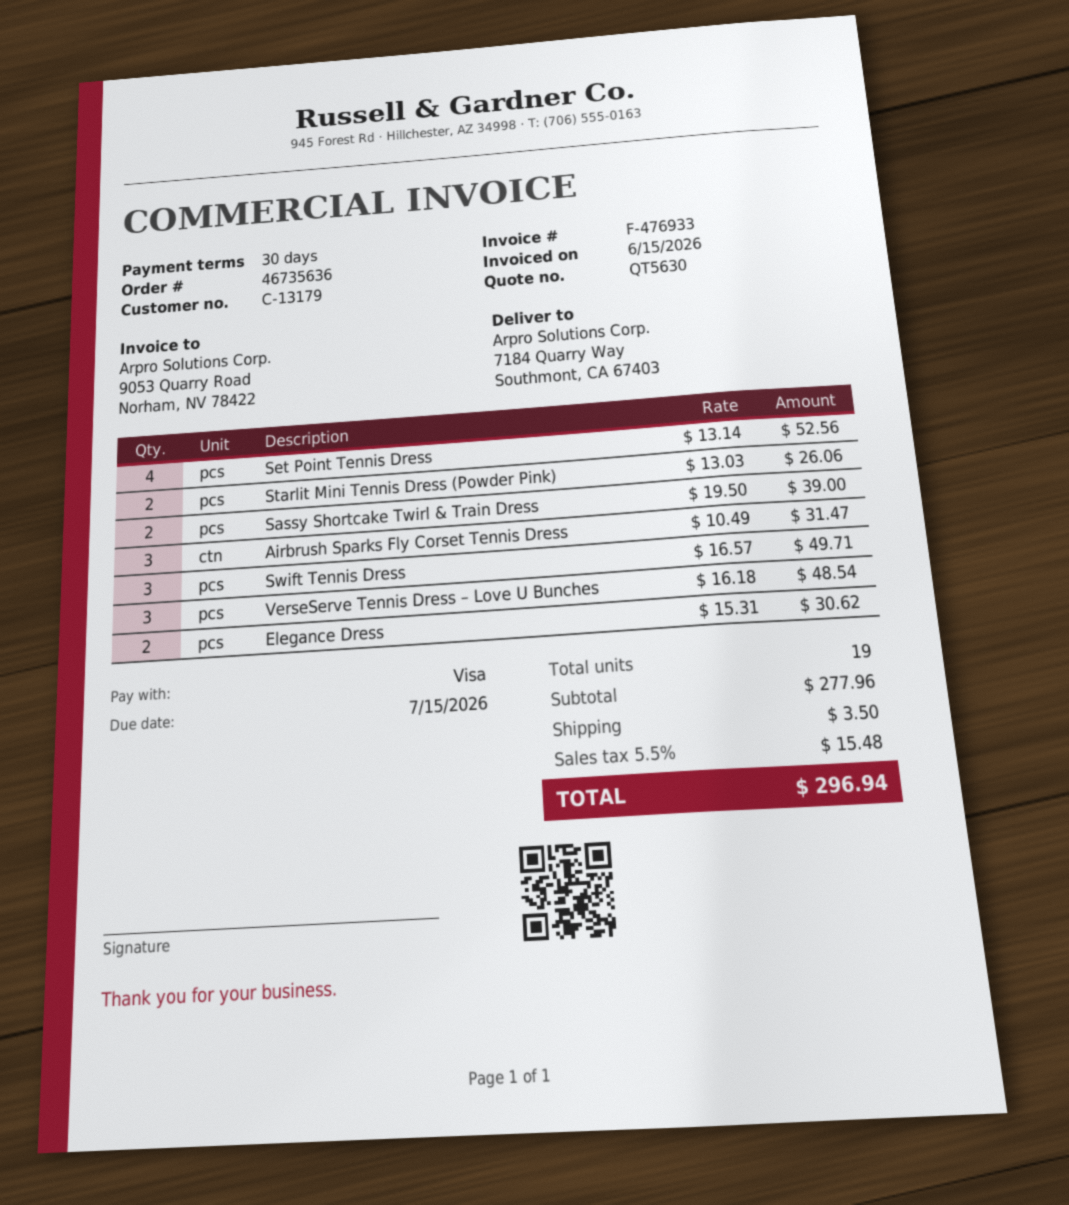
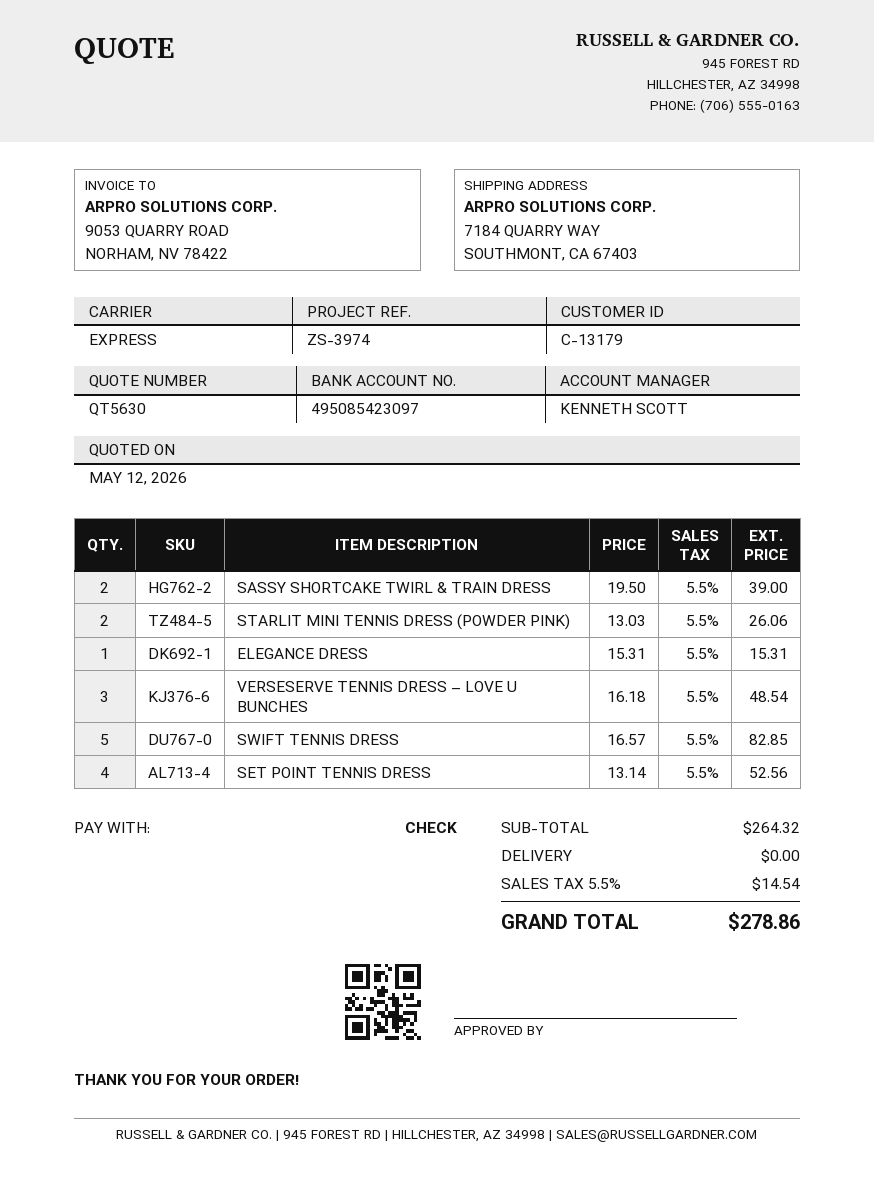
payment method: Visa -> cheque
Airbrush Sparks Fly Corset Tennis Dress: 3 x 10.49 = 31.47 -> none
Swift Tennis Dress: 3 x 16.57 = 49.71 -> 5 x 16.57 = 82.85
Elegance Dress: 2 x 15.31 = 30.62 -> 1 x 15.31 = 15.31
subtotal: 277.96 -> 264.32
shipping: 3.50 -> 0.00
tax: 5.5% = 15.48 -> 5.5% = 14.54
total: 296.94 -> 278.86

